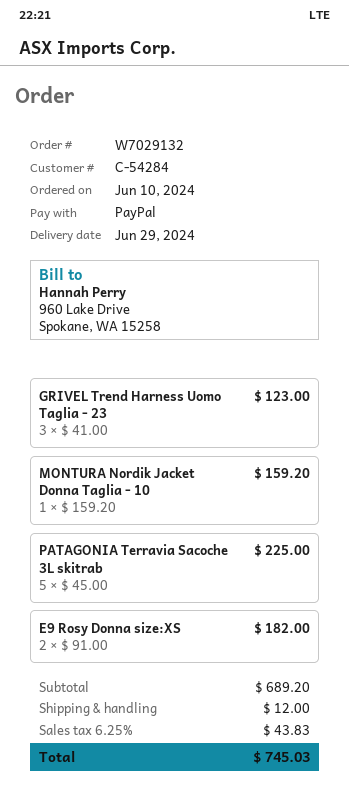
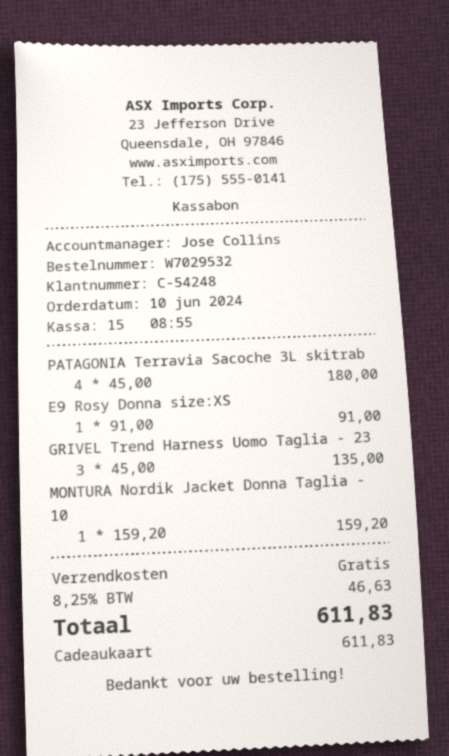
order number: W7029132 -> W7029532
customer number: C-54284 -> C-54248
payment method: PayPal -> gift card
GRIVEL Trend Harness Uomo Taglia - 23: 3 x 41.00 = 123.00 -> 3 x 45.00 = 135.00
PATAGONIA Terravia Sacoche 3L skitrab: 5 x 45.00 = 225.00 -> 4 x 45.00 = 180.00
E9 Rosy Donna size:XS: 2 x 91.00 = 182.00 -> 1 x 91.00 = 91.00
shipping: 12.00 -> 0.00
tax: 6.25% = 43.83 -> 8.25% = 46.63
total: 745.03 -> 611.83

